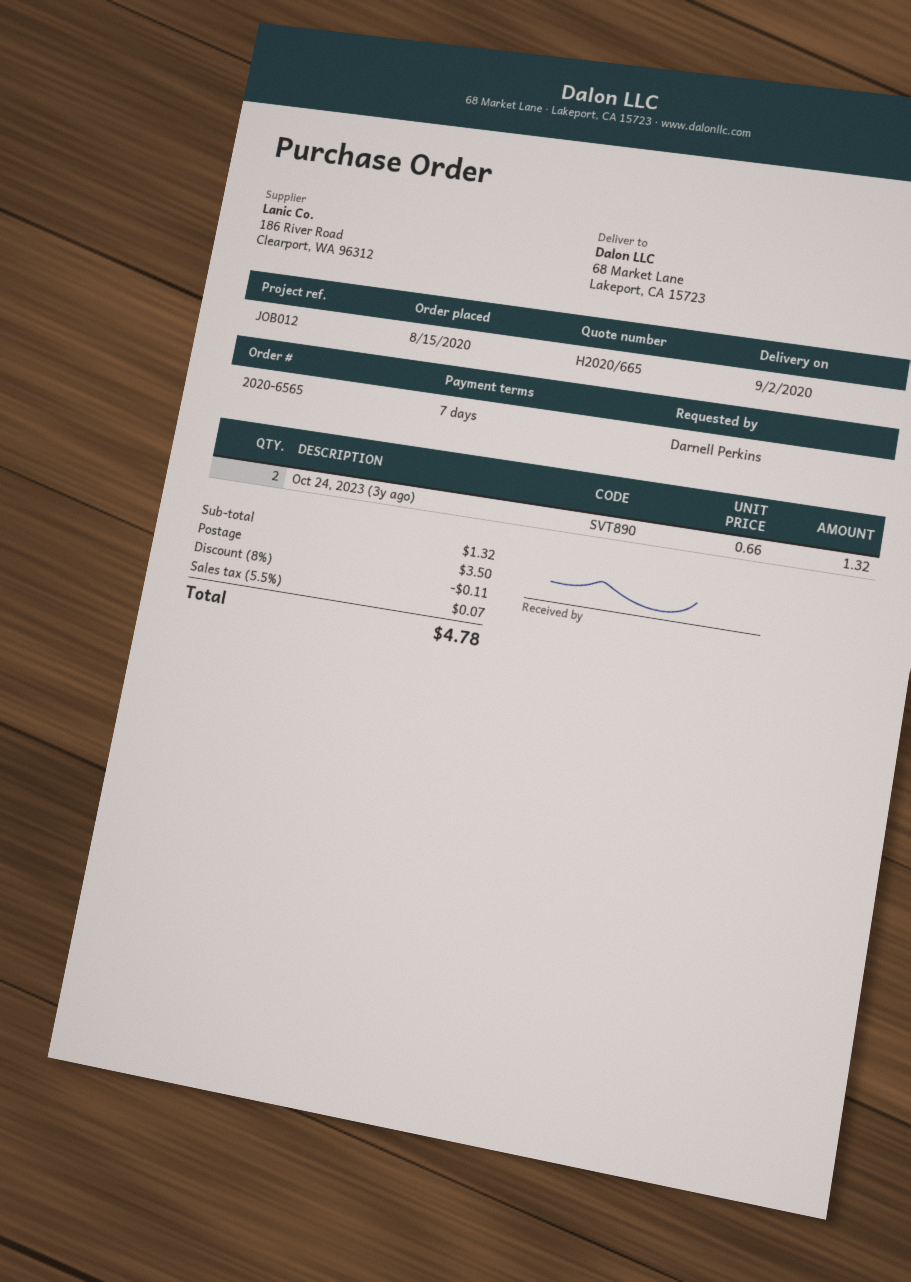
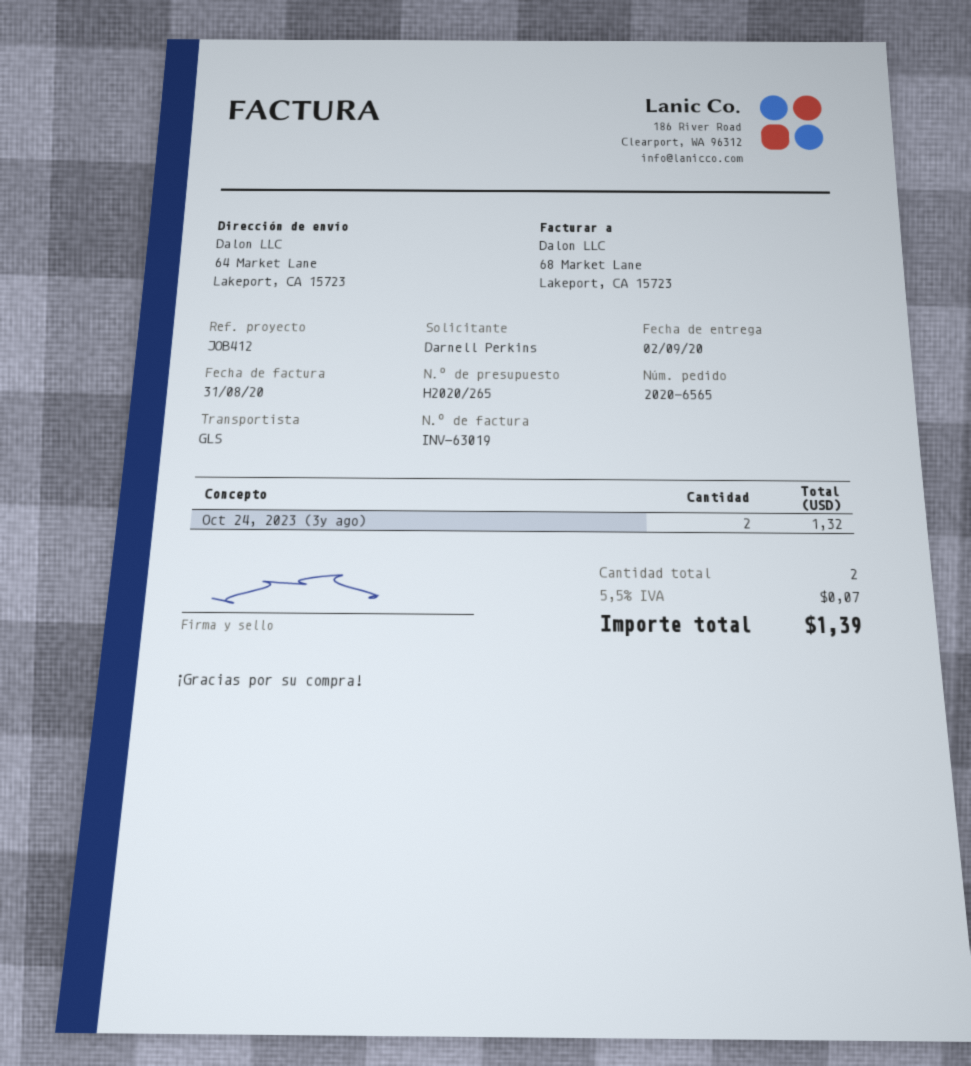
quote number: H2020/665 -> H2020/265
reference: JOB012 -> JOB412
ship to: 68 Market Lane, Lakeport, CA 15723 -> 64 Market Lane, Lakeport, CA 15723
discount: 8% = 0.11 -> none
shipping: 3.50 -> none
total: 4.78 -> 1.39

